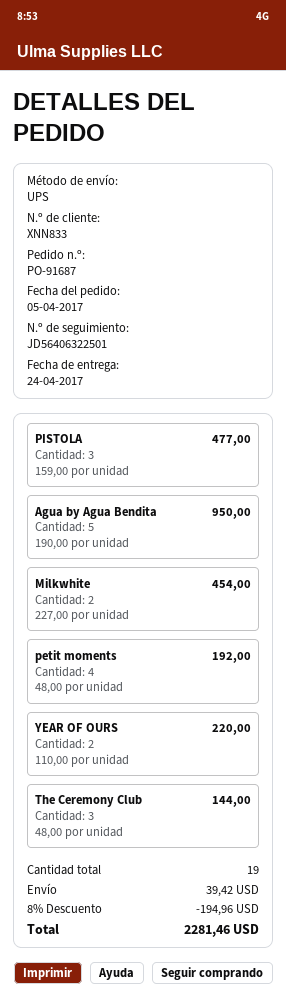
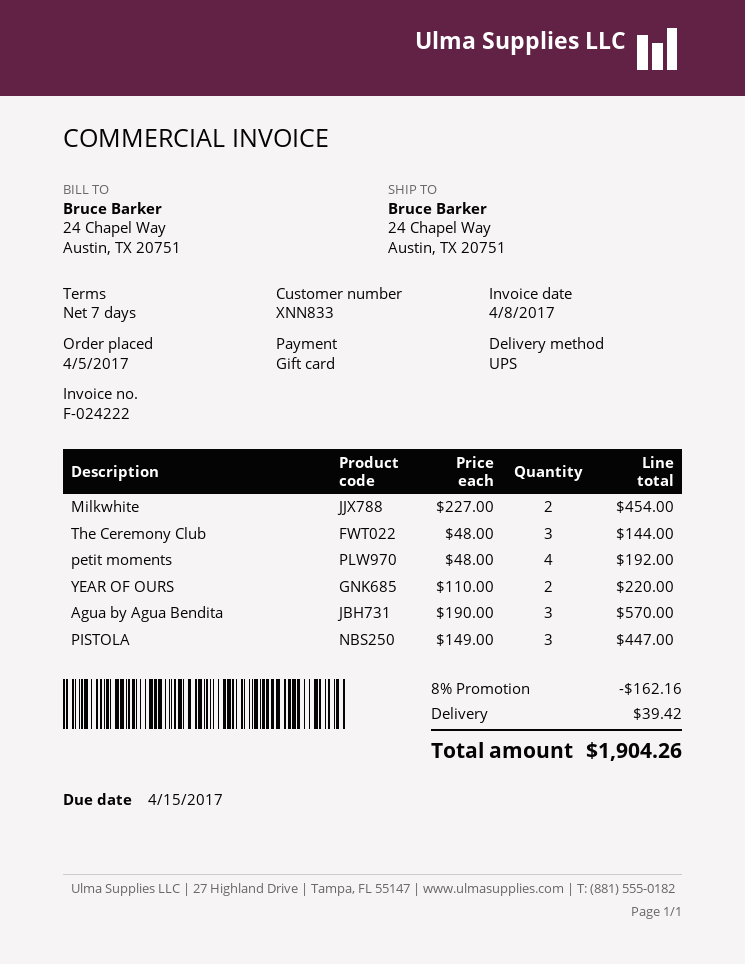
PISTOLA: 3 x 159.00 = 477.00 -> 3 x 149.00 = 447.00
Agua by Agua Bendita: 5 x 190.00 = 950.00 -> 3 x 190.00 = 570.00
discount: 8% = 194.96 -> 8% = 162.16
total: 2281.46 -> 1904.26

